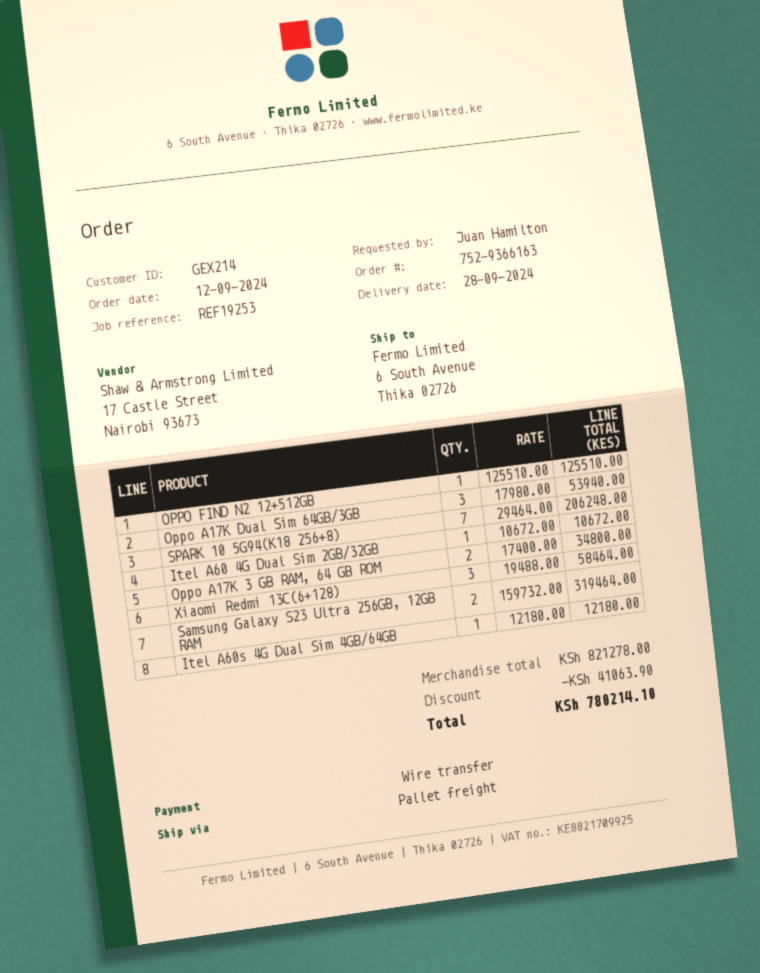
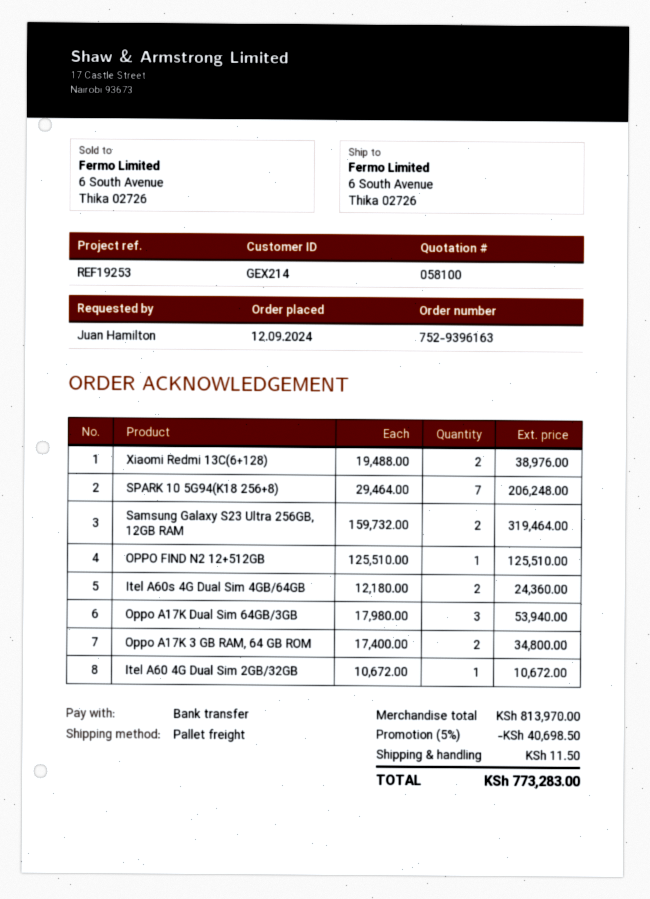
order number: 752-9366163 -> 752-9396163
Xiaomi Redmi 13C(6+128): 3 x 19488.00 = 58464.00 -> 2 x 19488.00 = 38976.00
Itel A60s 4G Dual Sim 4GB/64GB: 1 x 12180.00 = 12180.00 -> 2 x 12180.00 = 24360.00
subtotal: 821278.00 -> 813970.00
discount: 41063.90 -> 40698.50
shipping: none -> 11.50
total: 780214.10 -> 773283.00

